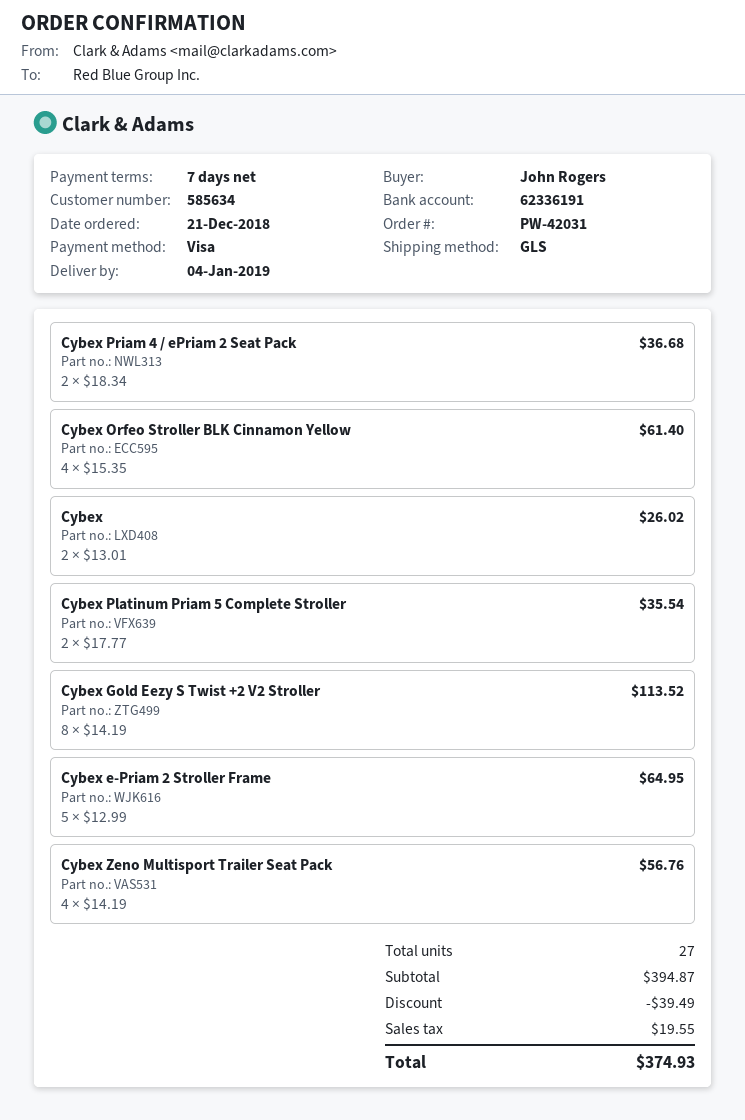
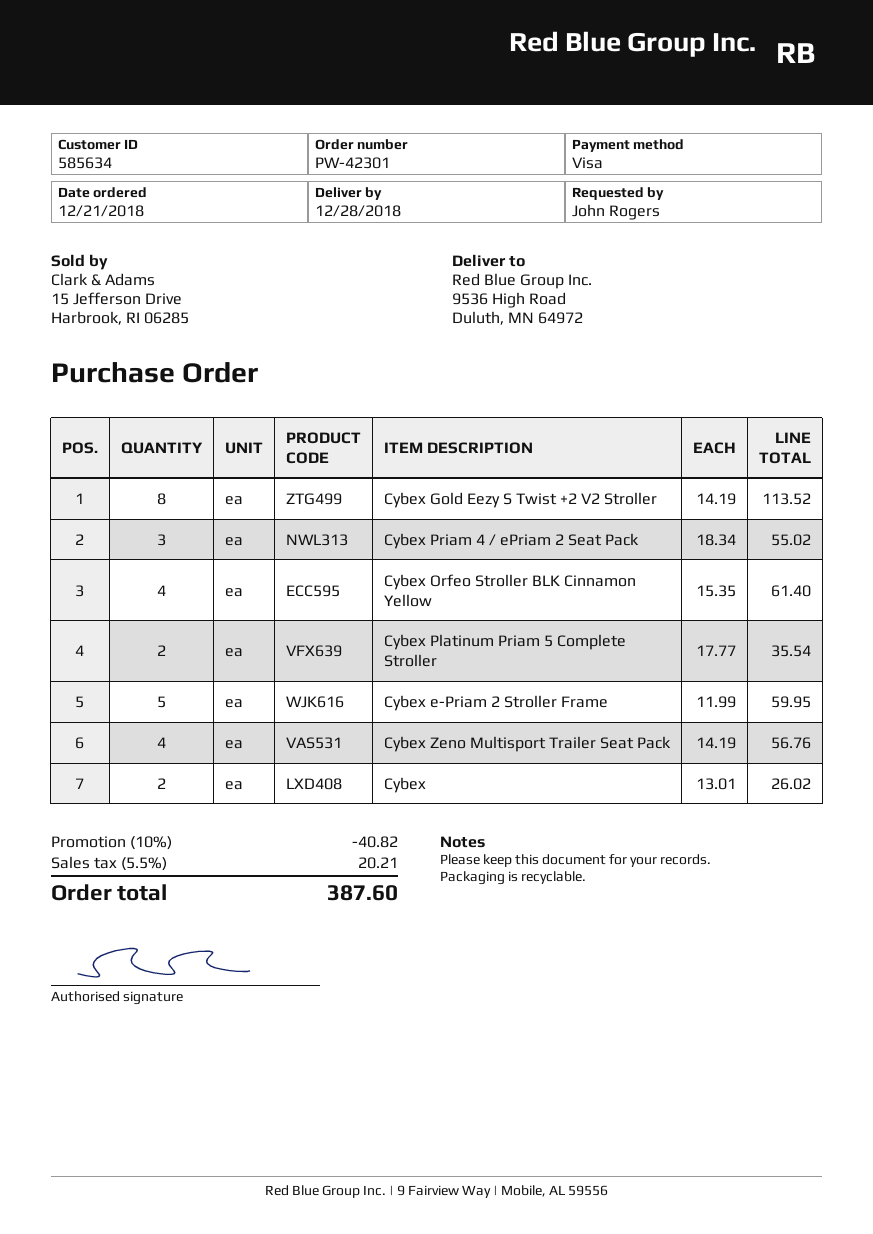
order number: PW-42031 -> PW-42301
delivery date: 2019-01-04 -> 2018-12-28
Cybex Priam 4 / ePriam 2 Seat Pack: 2 x 18.34 = 36.68 -> 3 x 18.34 = 55.02
Cybex e-Priam 2 Stroller Frame: 5 x 12.99 = 64.95 -> 5 x 11.99 = 59.95
discount: 39.49 -> 40.82
tax: 19.55 -> 20.21
total: 374.93 -> 387.60

